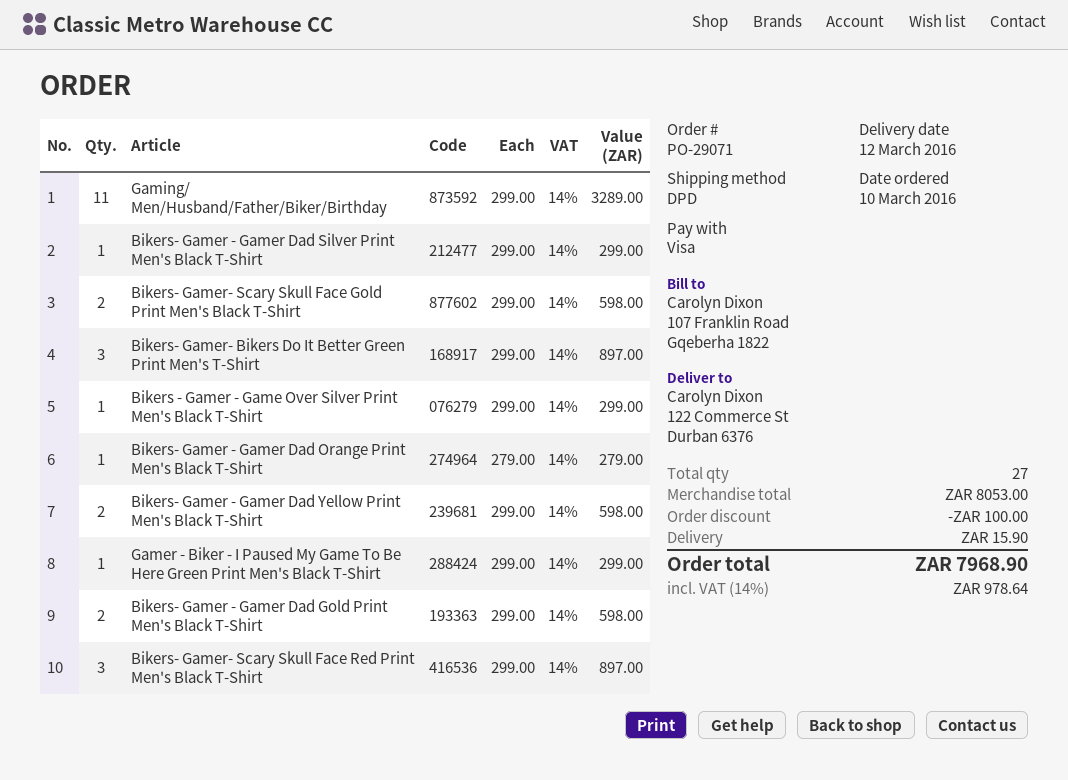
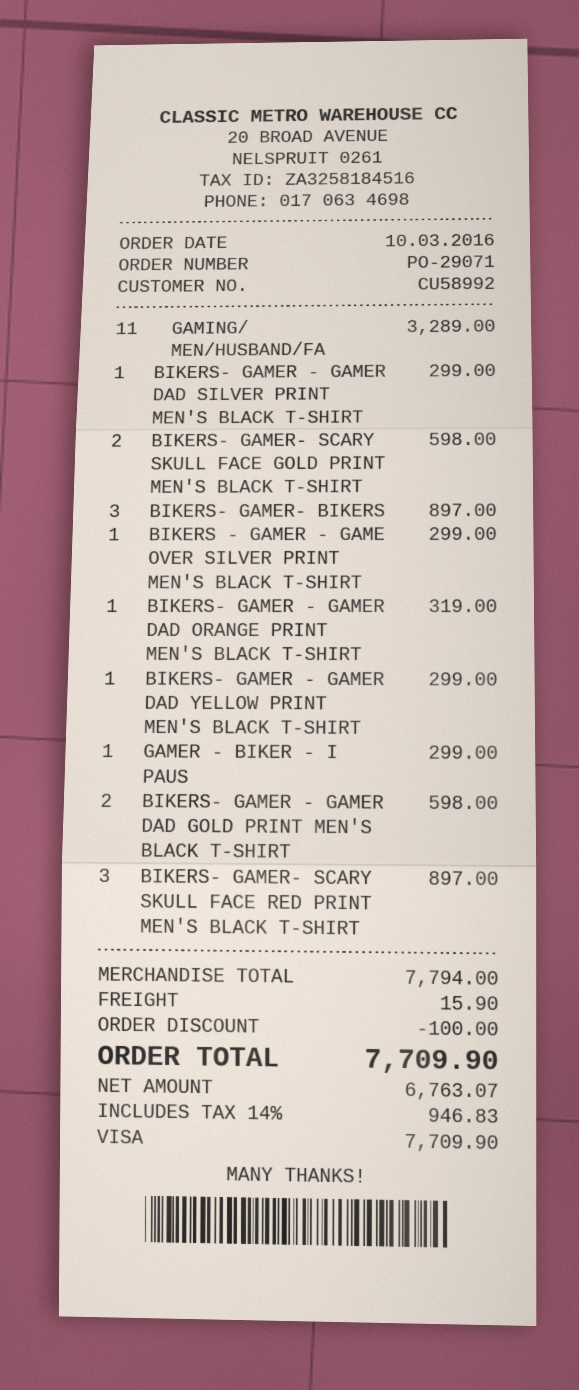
Bikers- Gamer - Gamer Dad Orange Print Men's Black T-Shirt: 1 for 279.00 -> 1 for 319.00
Bikers- Gamer - Gamer Dad Yellow Print Men's Black T-Shirt: 2 for 598.00 -> 1 for 299.00
subtotal: 8053.00 -> 7794.00
tax: 14% = 978.64 -> 14% = 946.83
total: 7968.90 -> 7709.90

